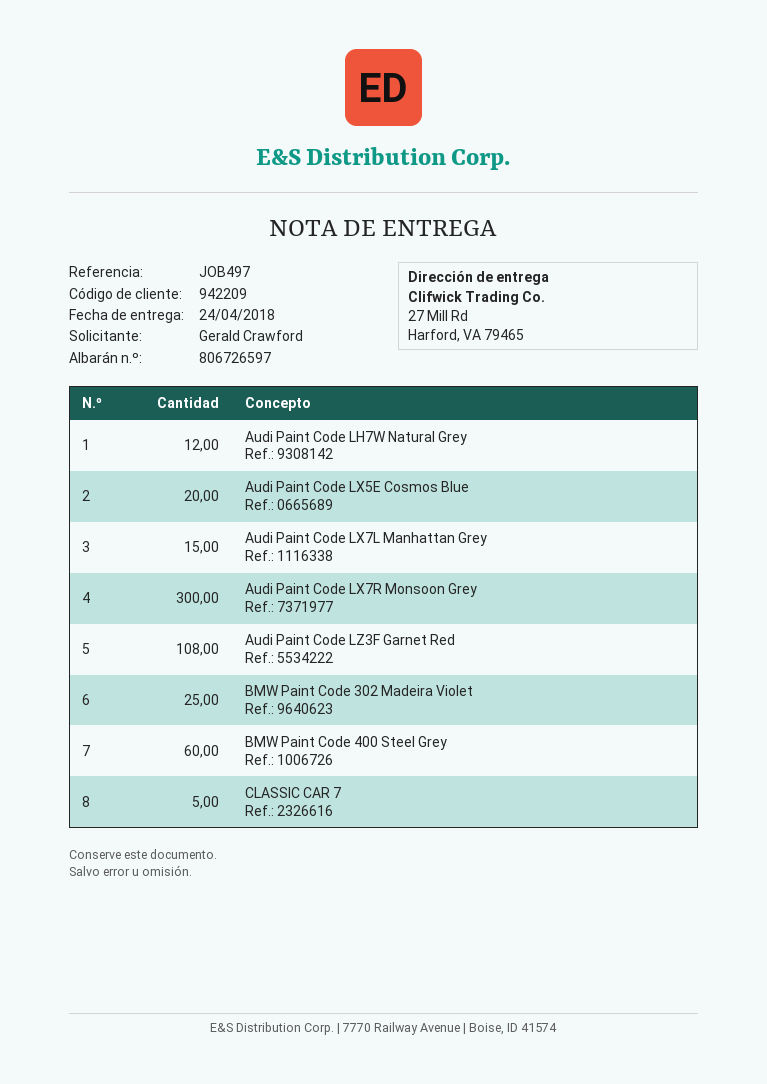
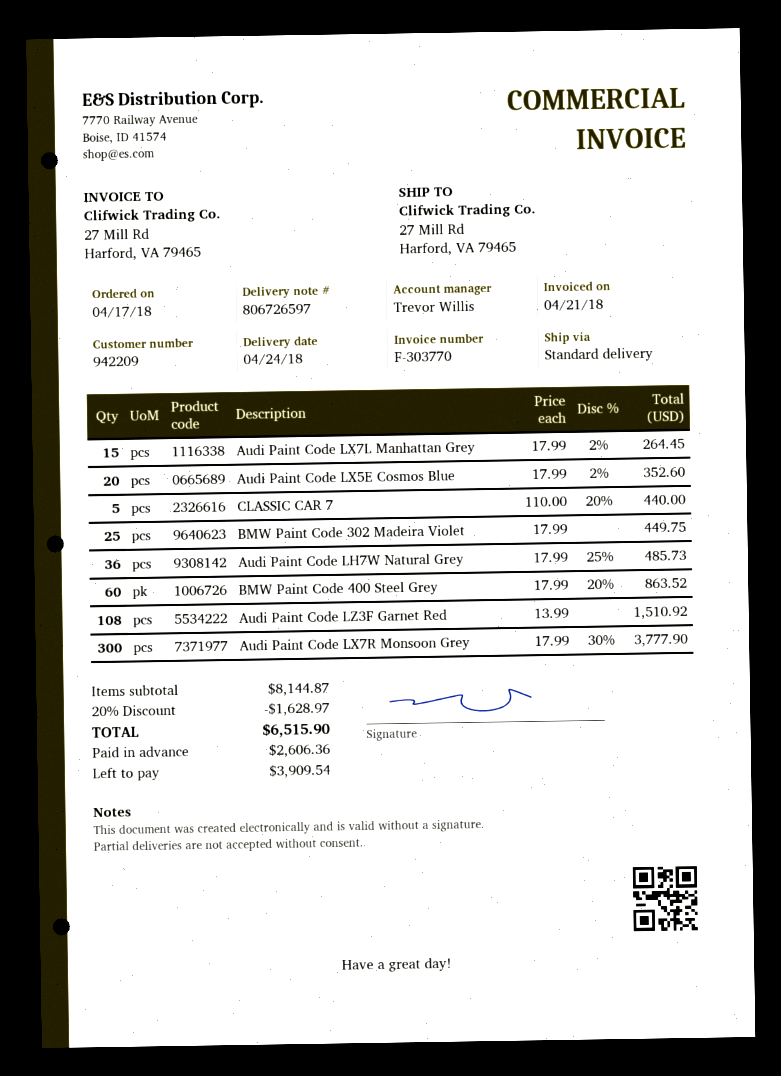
Audi Paint Code LH7W Natural Grey: 12 -> 36

